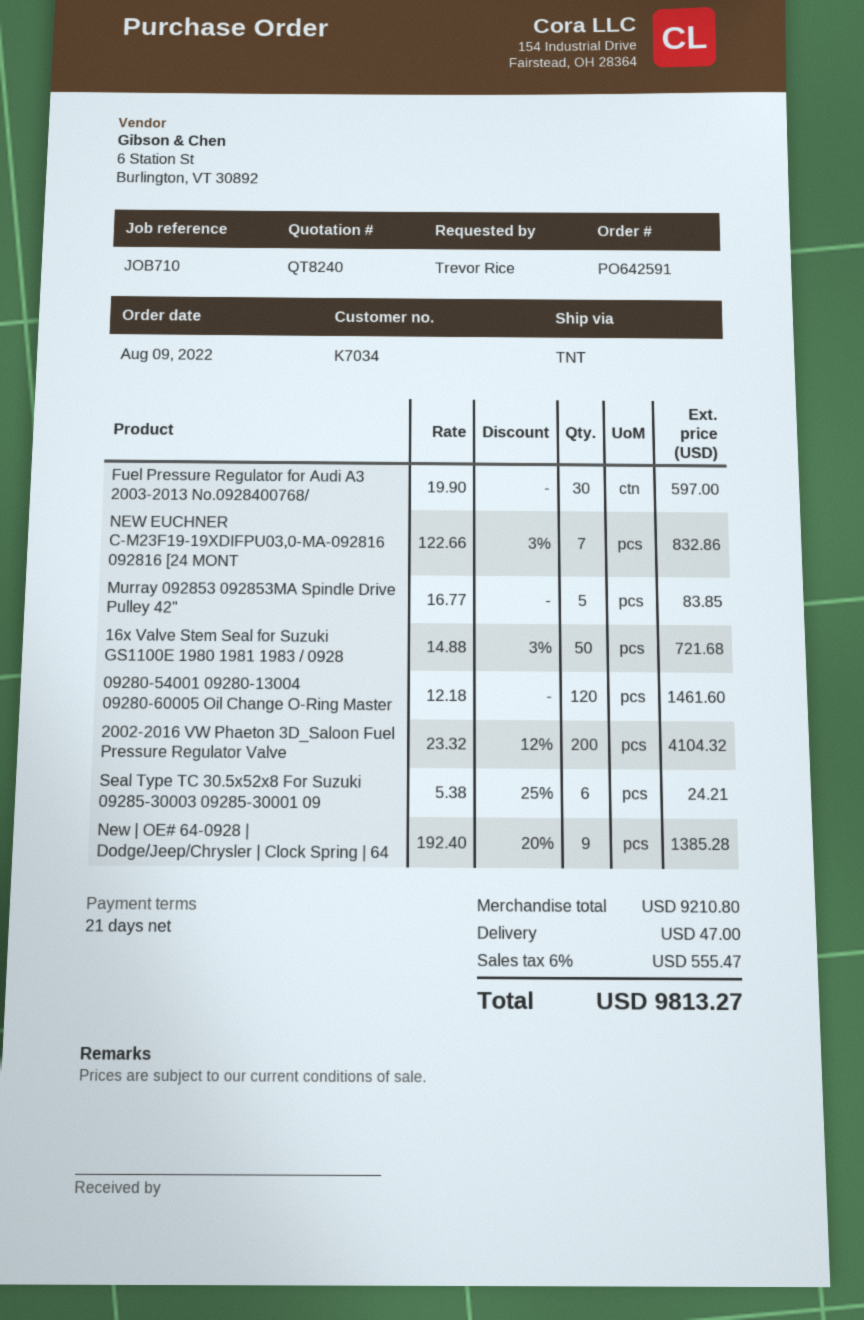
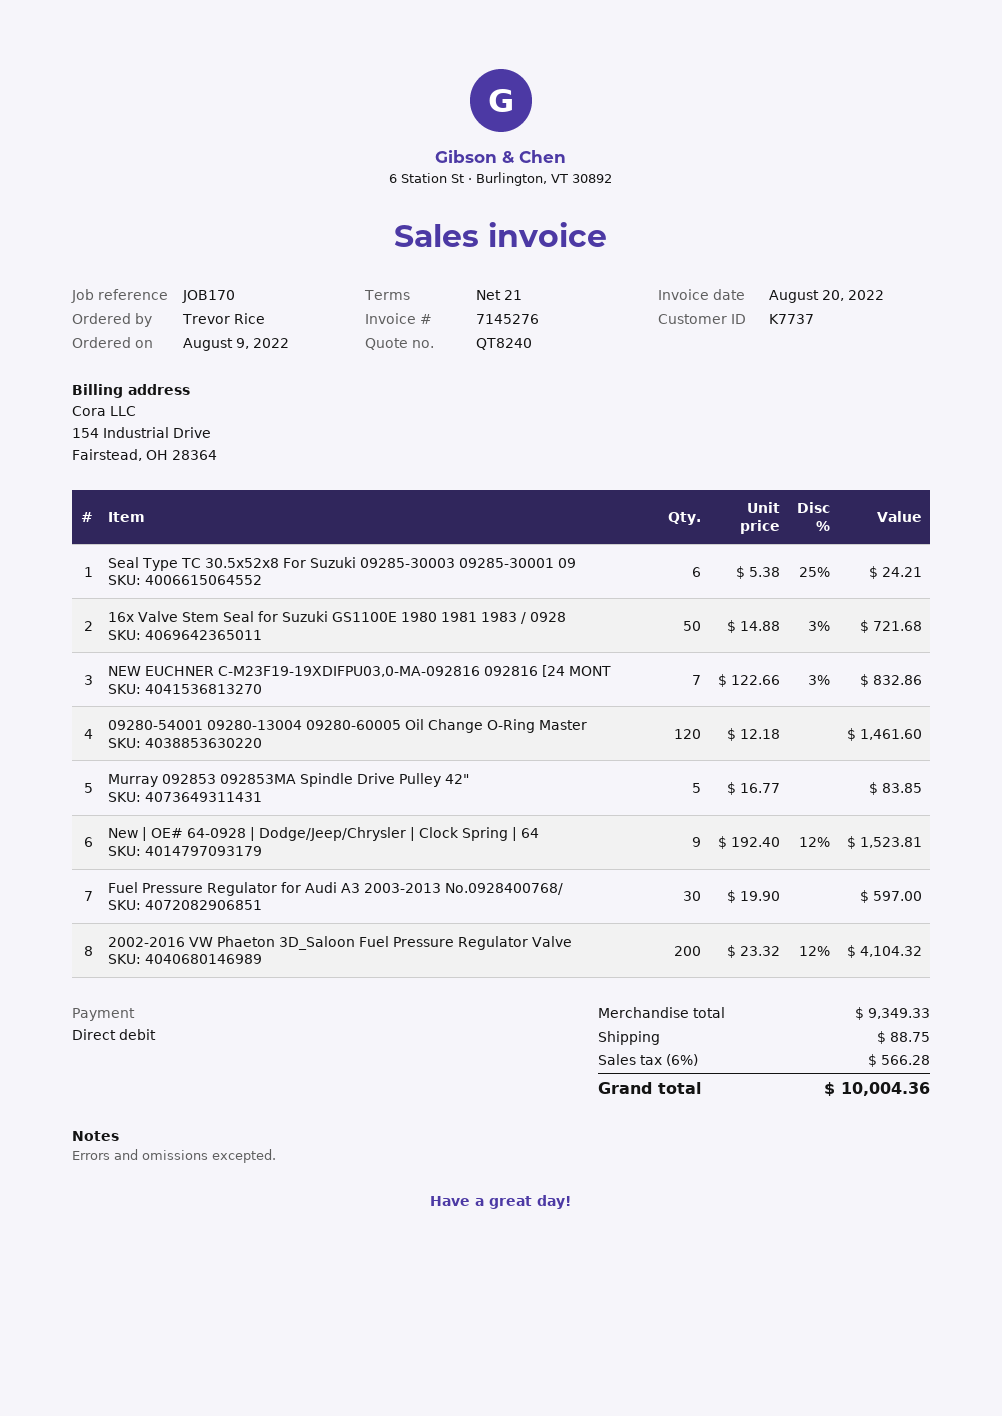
customer number: K7034 -> K7737
reference: JOB710 -> JOB170
New | OE# 64-0928 | Dodge/Jeep/Chrysler | Clock Spring | 64: 9 x 192.40 - 20% = 1385.28 -> 9 x 192.40 - 12% = 1523.81
subtotal: 9210.80 -> 9349.33
shipping: 47.00 -> 88.75
tax: 6% = 555.47 -> 6% = 566.28
total: 9813.27 -> 10004.36

